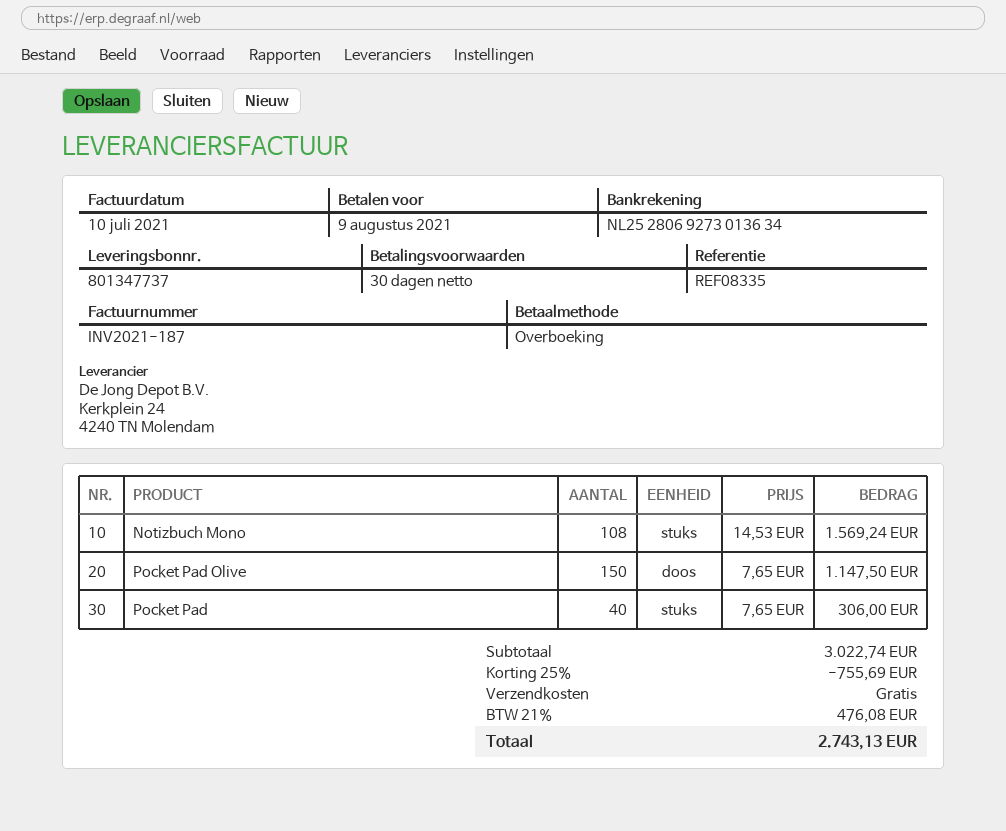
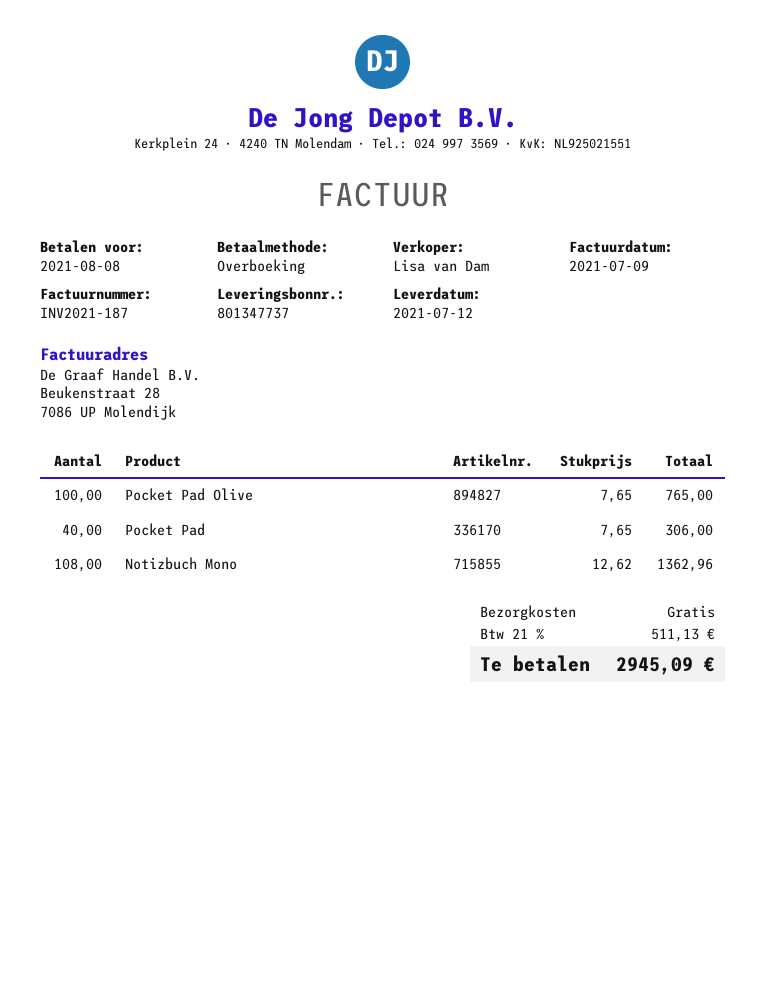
invoice date: 2021-07-10 -> 2021-07-09
due date: 2021-08-09 -> 2021-08-08
Notizbuch Mono: 108 x 14.53 = 1569.24 -> 108 x 12.62 = 1362.96
Pocket Pad Olive: 150 x 7.65 = 1147.50 -> 100 x 7.65 = 765.00
discount: 25% = 755.69 -> none
tax: 21% = 476.08 -> 21% = 511.13
total: 2743.13 -> 2945.09

